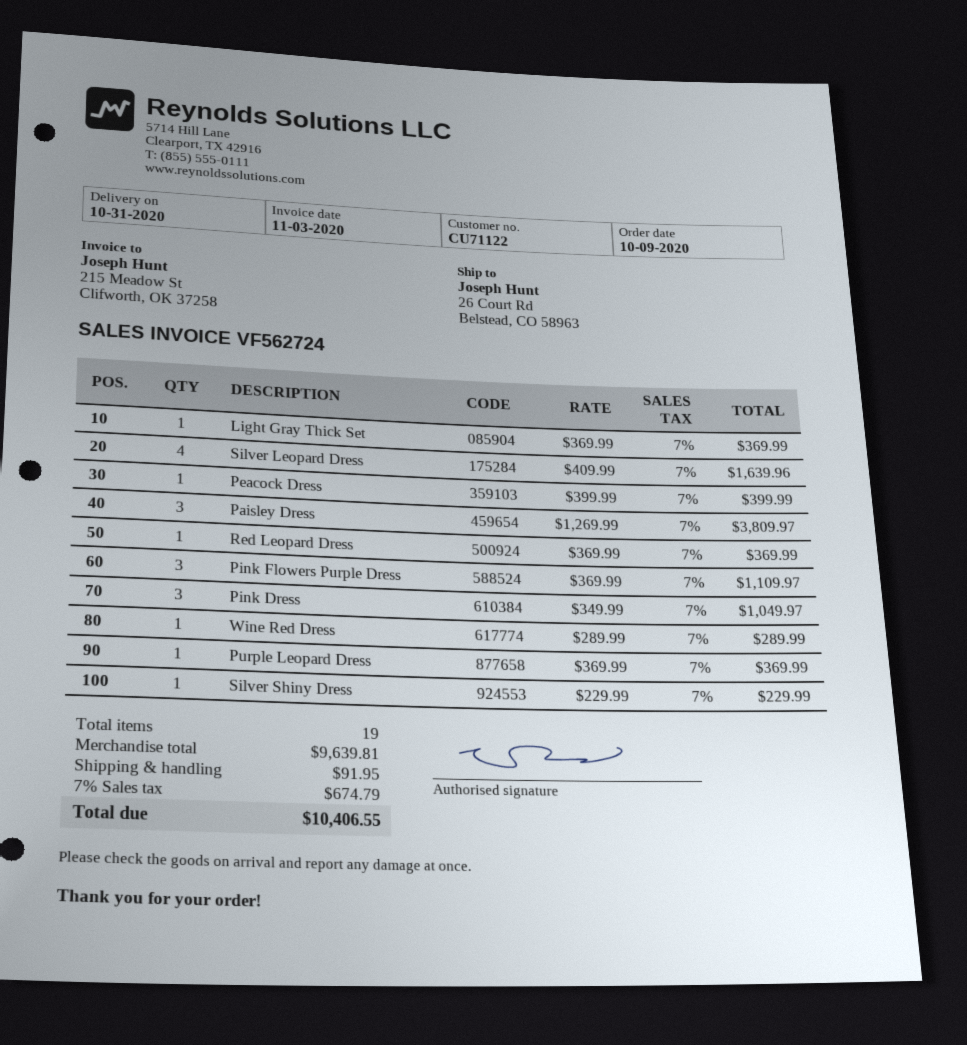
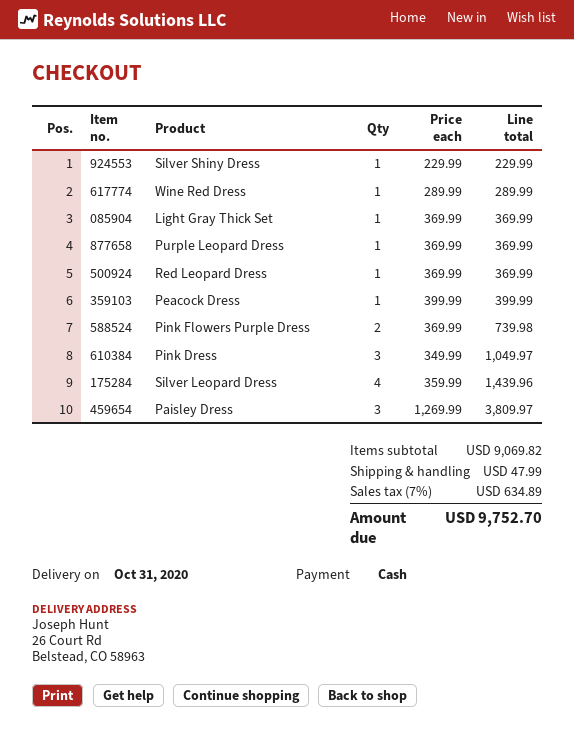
Silver Leopard Dress: 4 x 409.99 = 1639.96 -> 4 x 359.99 = 1439.96
Pink Flowers Purple Dress: 3 x 369.99 = 1109.97 -> 2 x 369.99 = 739.98
subtotal: 9639.81 -> 9069.82
shipping: 91.95 -> 47.99
tax: 7% = 674.79 -> 7% = 634.89
total: 10406.55 -> 9752.70

